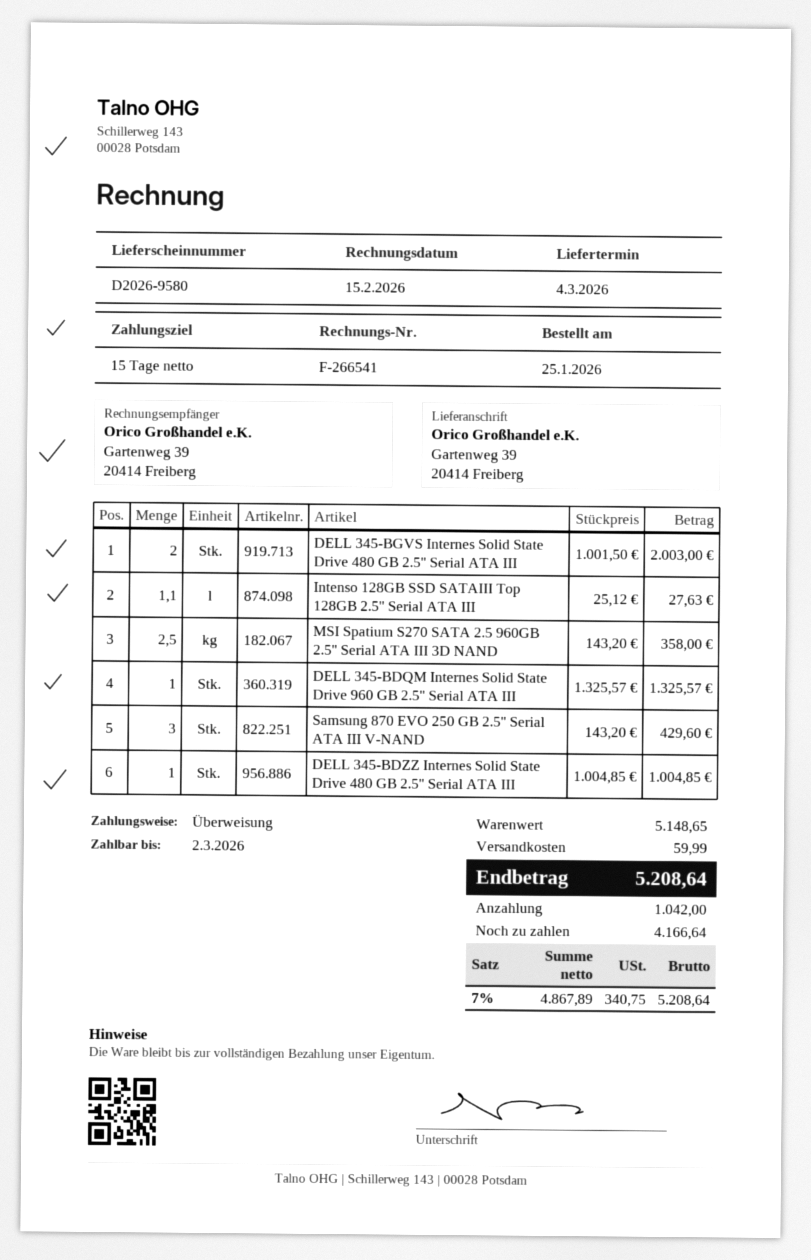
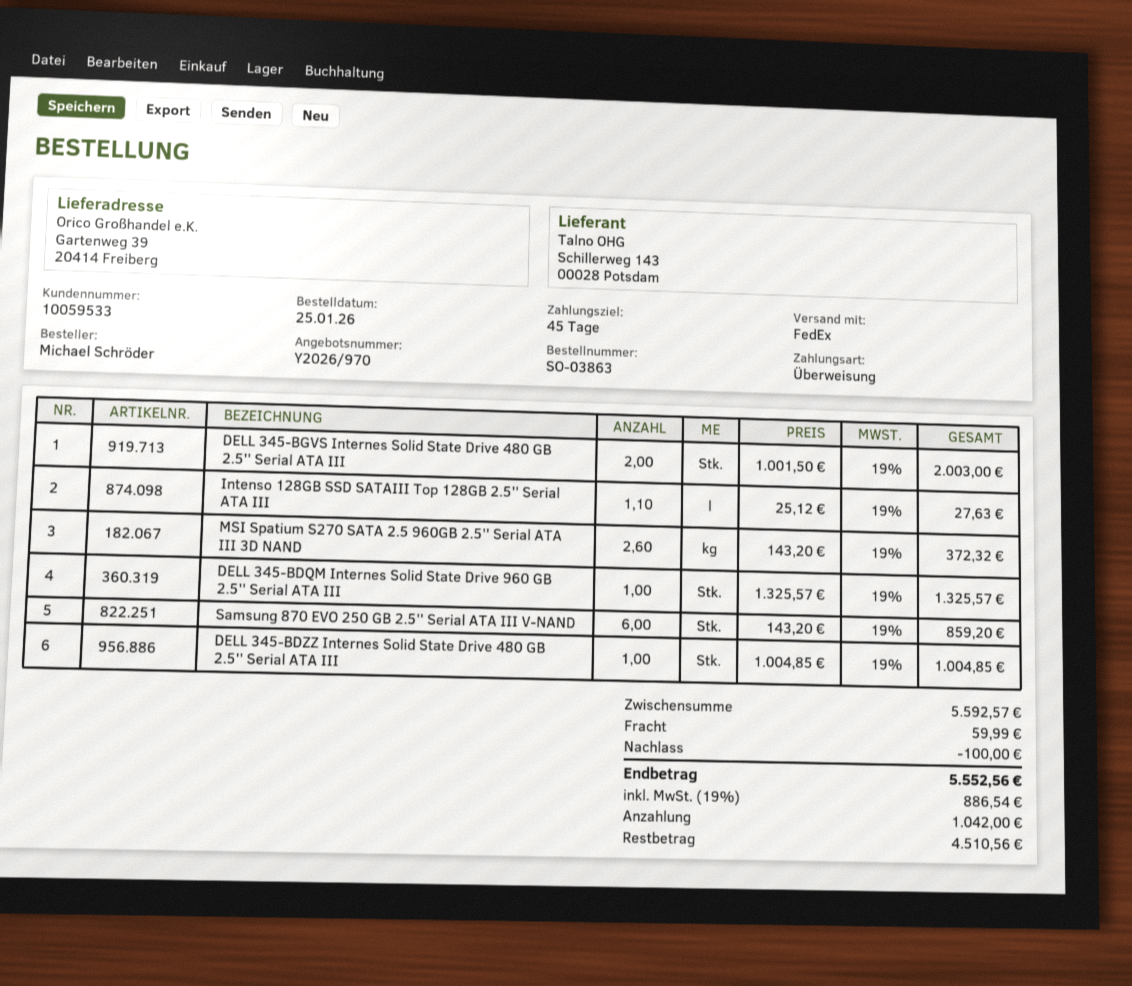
payment terms: 15 days -> 45 days
MSI Spatium S270 SATA 2.5 960GB 2.5'' Serial ATA III 3D NAND: 2.5 x 143.20 = 358.00 -> 2.6 x 143.20 = 372.32
Samsung 870 EVO 250 GB 2.5'' Serial ATA III V-NAND: 3 x 143.20 = 429.60 -> 6 x 143.20 = 859.20
subtotal: 5148.65 -> 5592.57
discount: none -> 100.00
tax: 7% = 340.75 -> 19% = 886.54
total: 5208.64 -> 5552.56
balance: 4166.64 -> 4510.56

